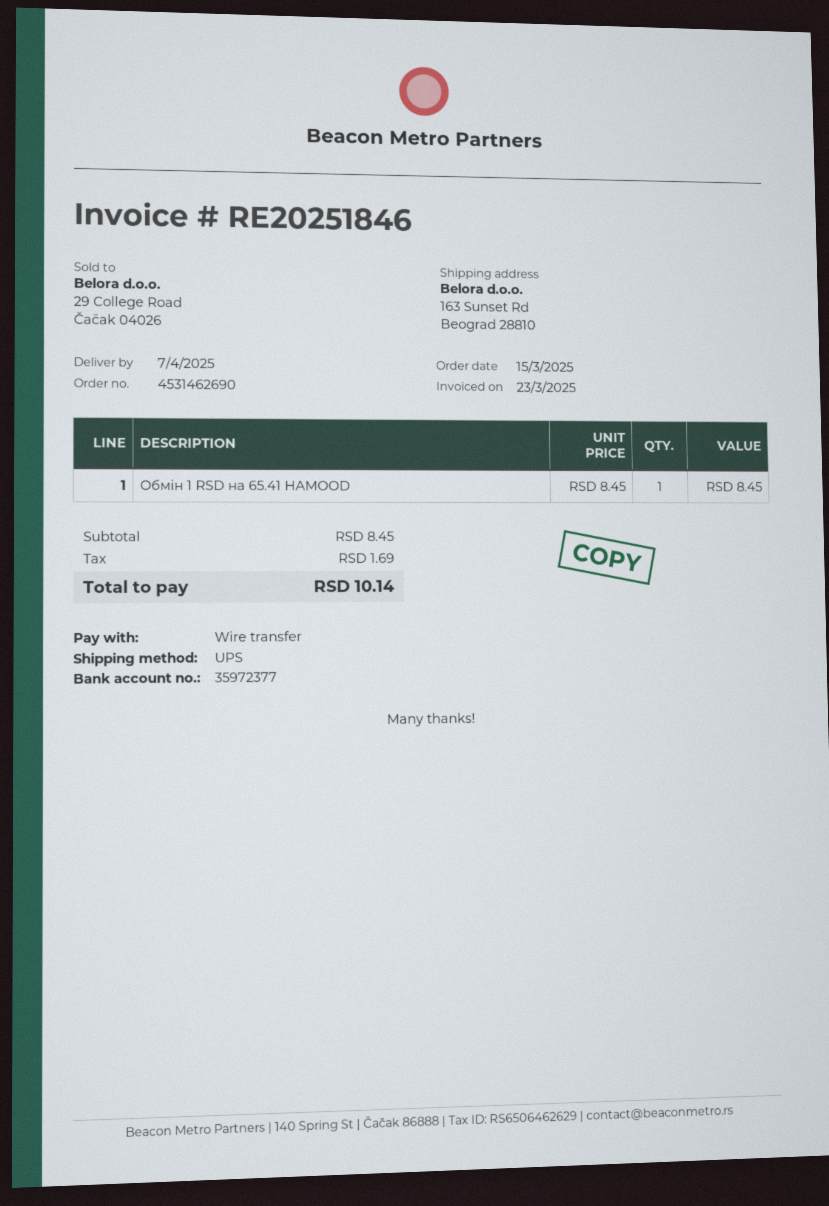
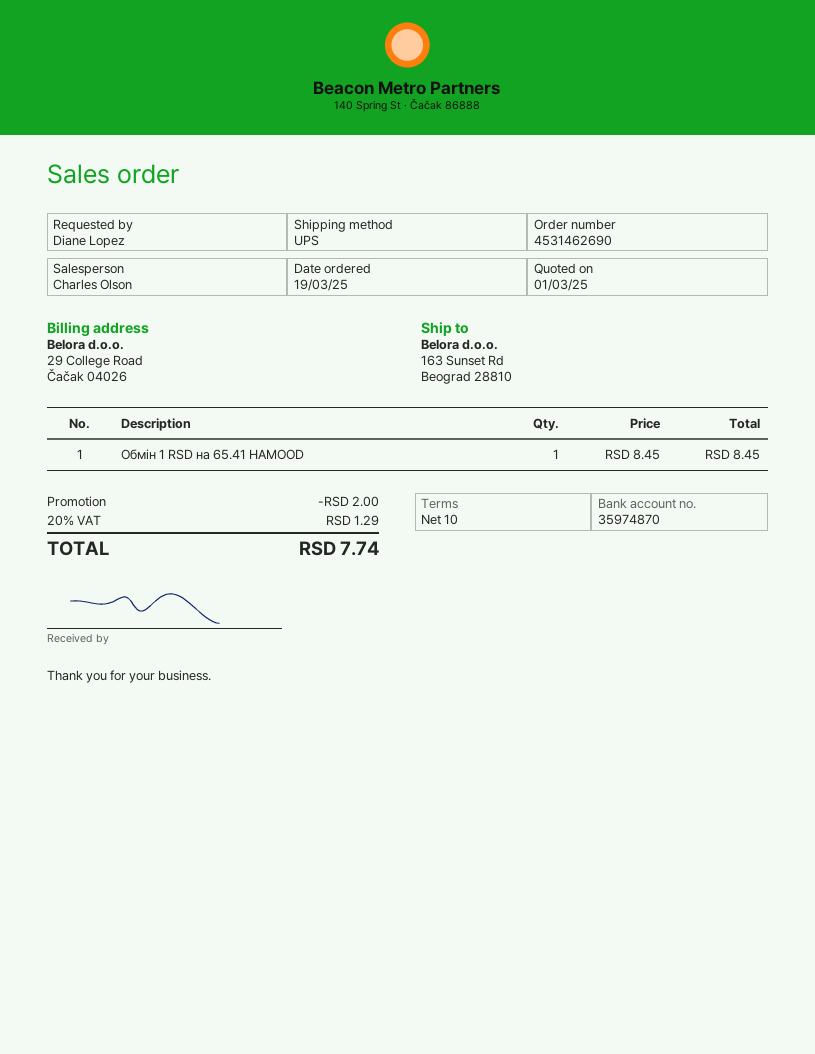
order date: 2025-03-15 -> 2025-03-19
bank account: 35972377 -> 35974870
discount: none -> 2.00
tax: 1.69 -> 1.29
total: 10.14 -> 7.74

